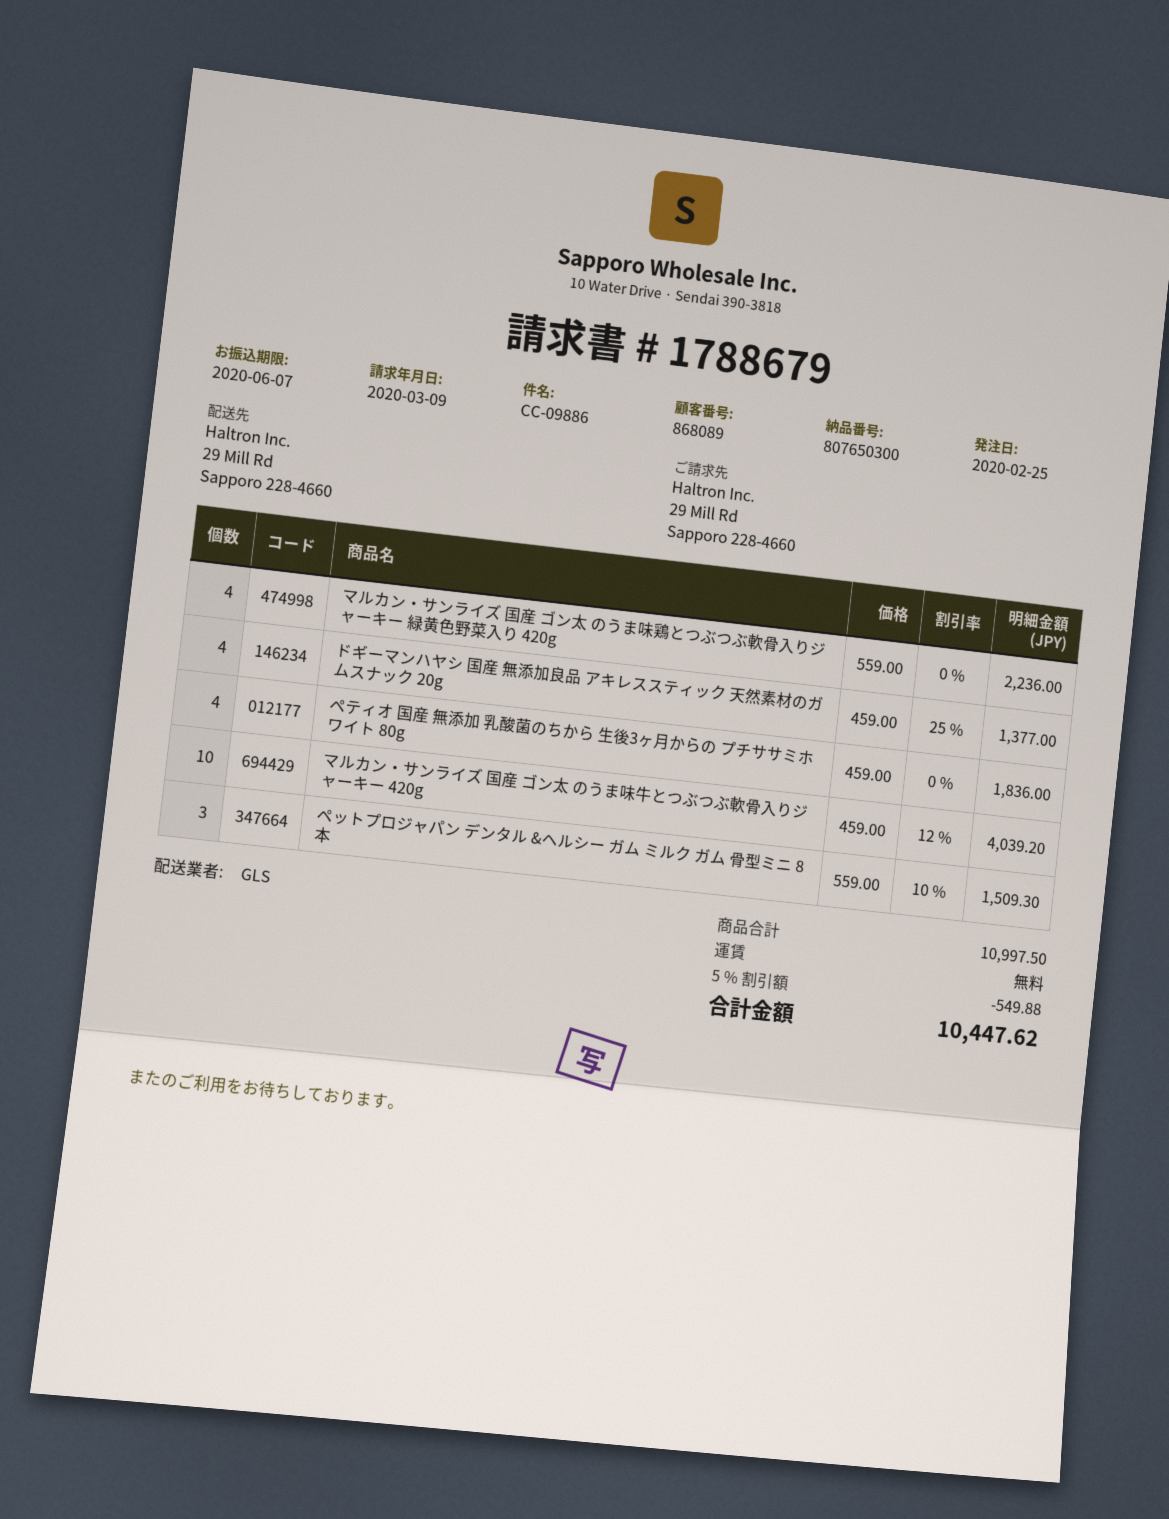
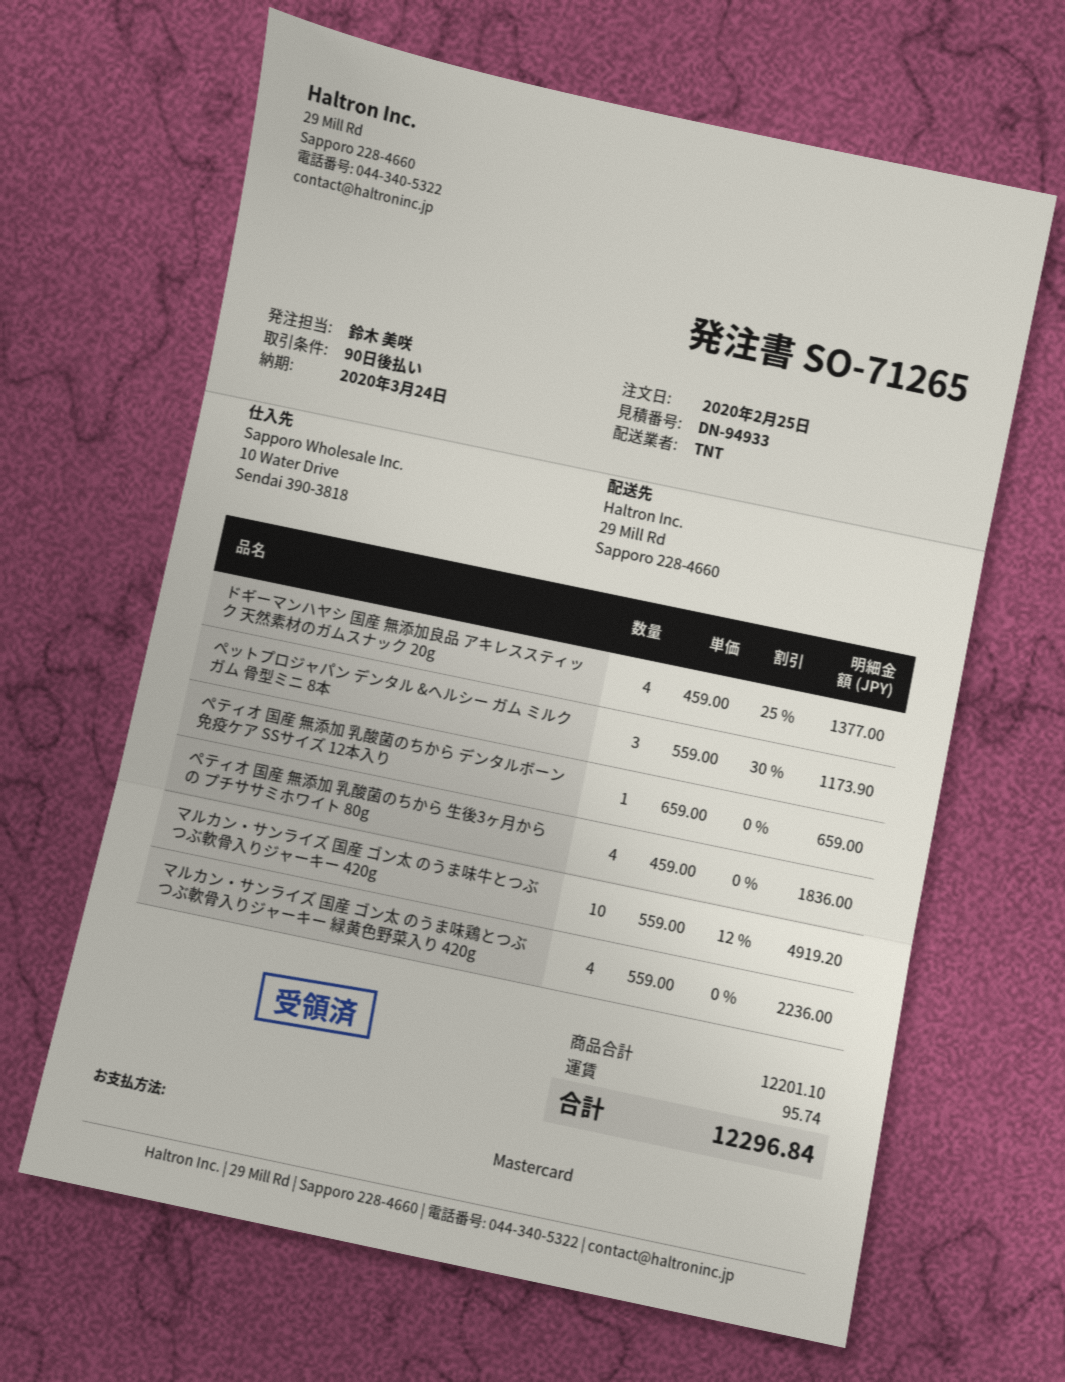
shipping method: GLS -> TNT
マルカン・サンライズ 国産 ゴン太 のうま味牛とつぶつぶ軟骨入りジャーキー 420g: 10 x 459.00 - 12% = 4039.20 -> 10 x 559.00 - 12% = 4919.20
ペットプロジャパン デンタル &ヘルシー ガム ミルク ガム 骨型ミニ 8本: 3 x 559.00 - 10% = 1509.30 -> 3 x 559.00 - 30% = 1173.90
ペティオ 国産 無添加 乳酸菌のちから デンタルボーン 免疫ケア SSサイズ 12本入り: none -> 1 x 659.00 = 659.00
subtotal: 10997.50 -> 12201.10
discount: 5% = 549.88 -> none
shipping: 0.00 -> 95.74
total: 10447.62 -> 12296.84

